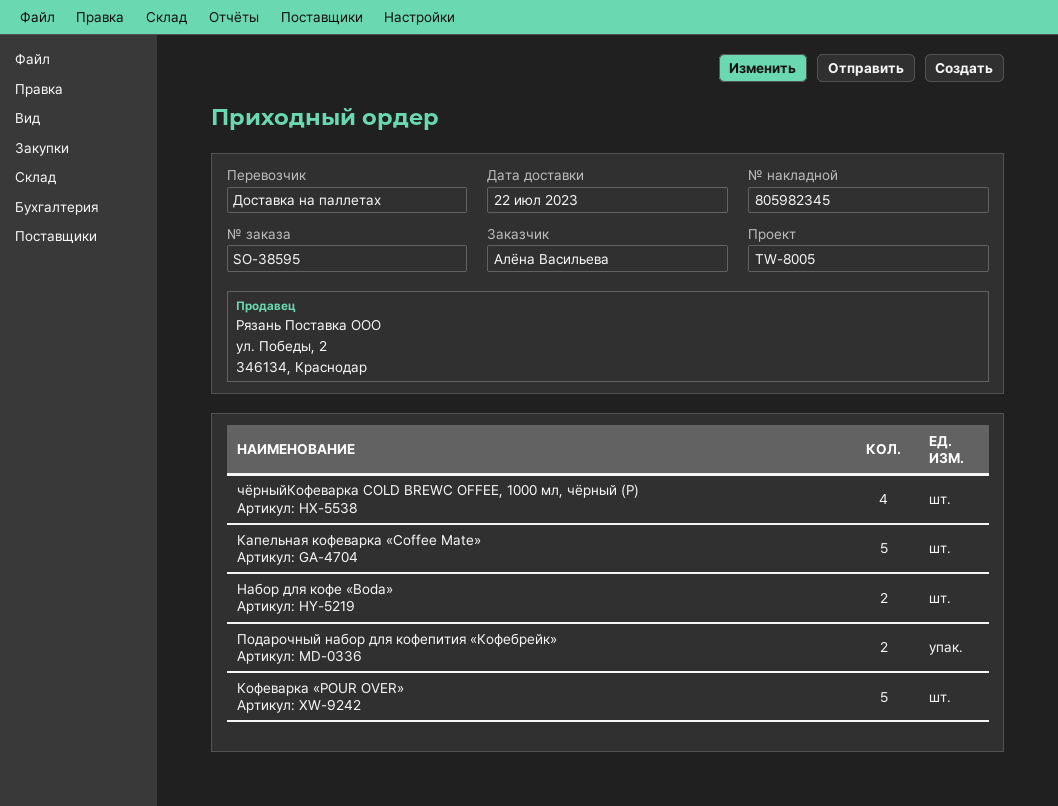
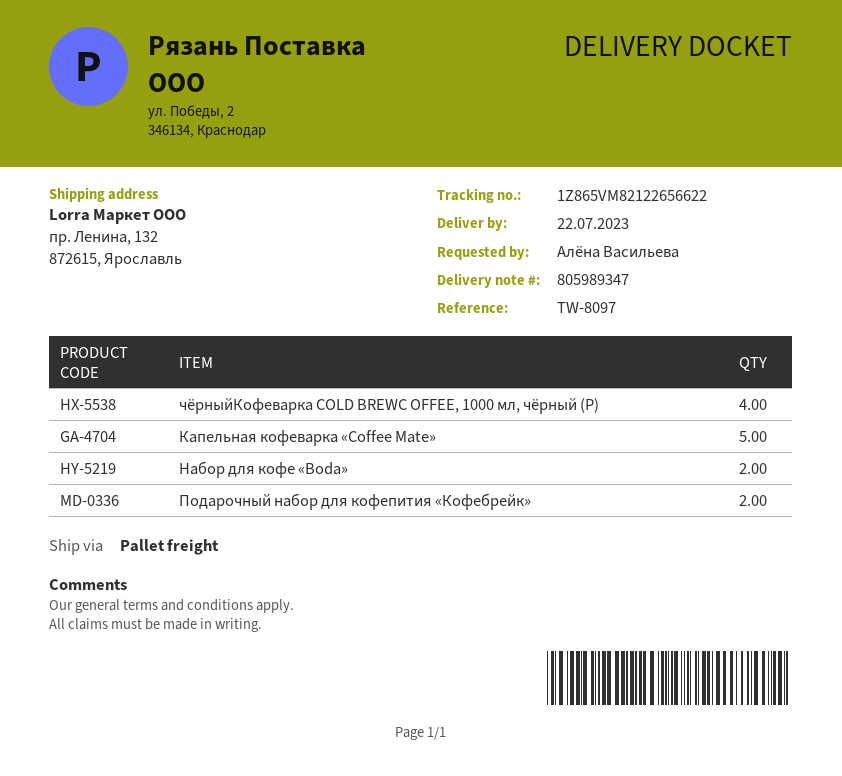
delivery note number: 805982345 -> 805989347
reference: TW-8005 -> TW-8097
Кофеварка «POUR OVER»: 5 -> none

